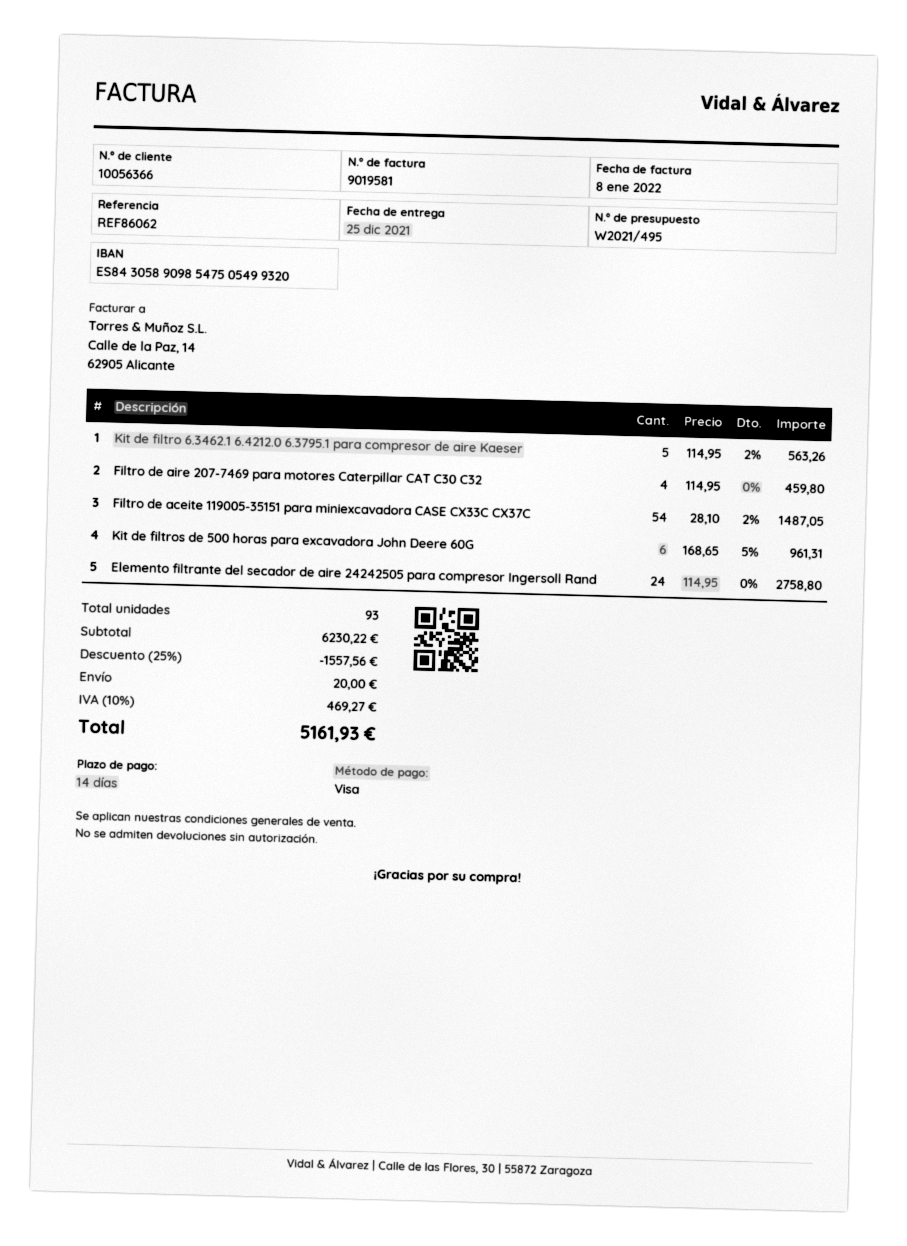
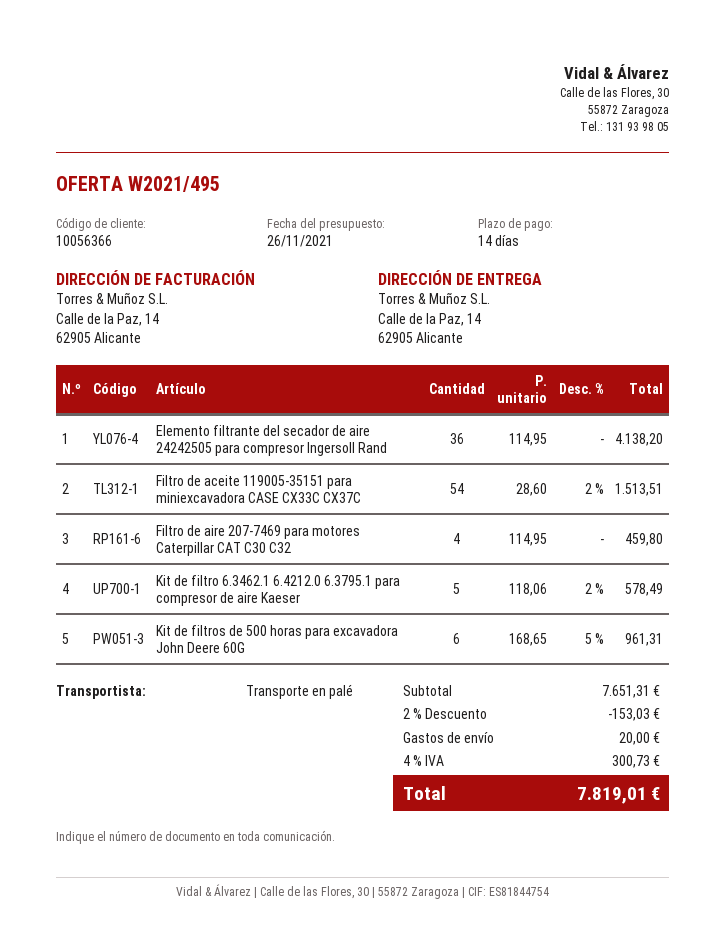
Kit de filtro 6.3462.1 6.4212.0 6.3795.1 para compresor de aire Kaeser: 5 x 114.95 - 2% = 563.26 -> 5 x 118.06 - 2% = 578.49
Filtro de aceite 119005-35151 para miniexcavadora CASE CX33C CX37C: 54 x 28.10 - 2% = 1487.05 -> 54 x 28.60 - 2% = 1513.51
Elemento filtrante del secador de aire 24242505 para compresor Ingersoll Rand: 24 x 114.95 = 2758.80 -> 36 x 114.95 = 4138.20
subtotal: 6230.22 -> 7651.31
discount: 25% = 1557.56 -> 2% = 153.03
tax: 10% = 469.27 -> 4% = 300.73
total: 5161.93 -> 7819.01

